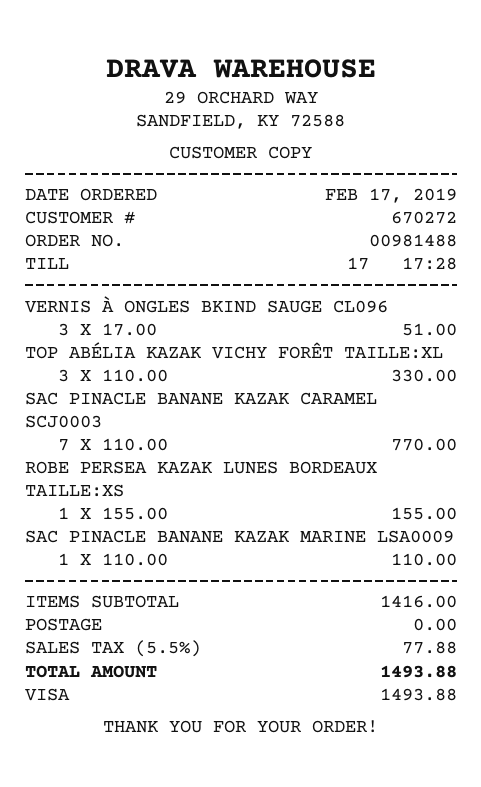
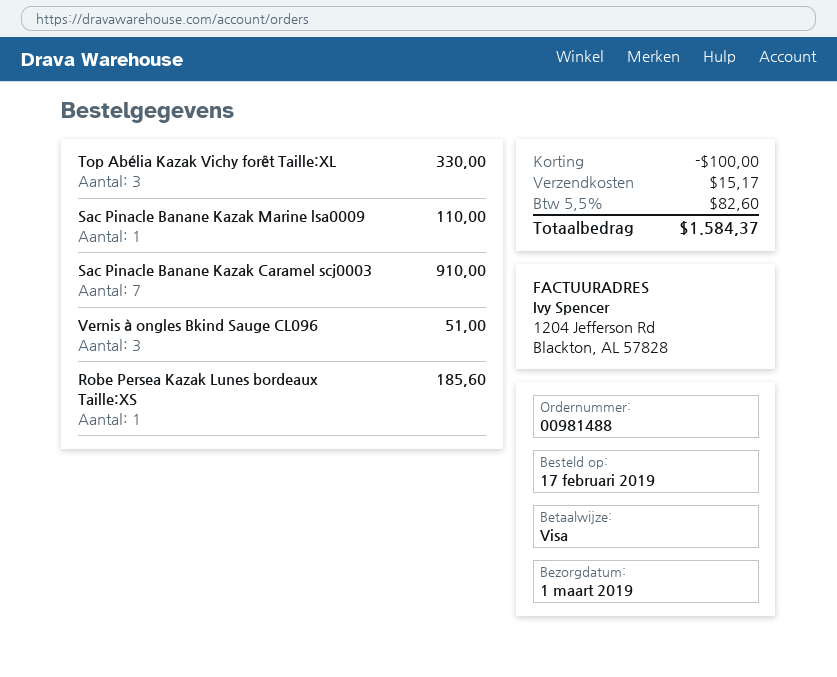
SAC PINACLE BANANE KAZAK CARAMEL SCJ0003: 7 for 770.00 -> 7 for 910.00
ROBE PERSEA KAZAK LUNES BORDEAUX TAILLE:XS: 1 for 155.00 -> 1 for 185.60
discount: none -> 100.00
shipping: 0.00 -> 15.17
tax: 5.5% = 77.88 -> 5.5% = 82.60
total: 1493.88 -> 1584.37

